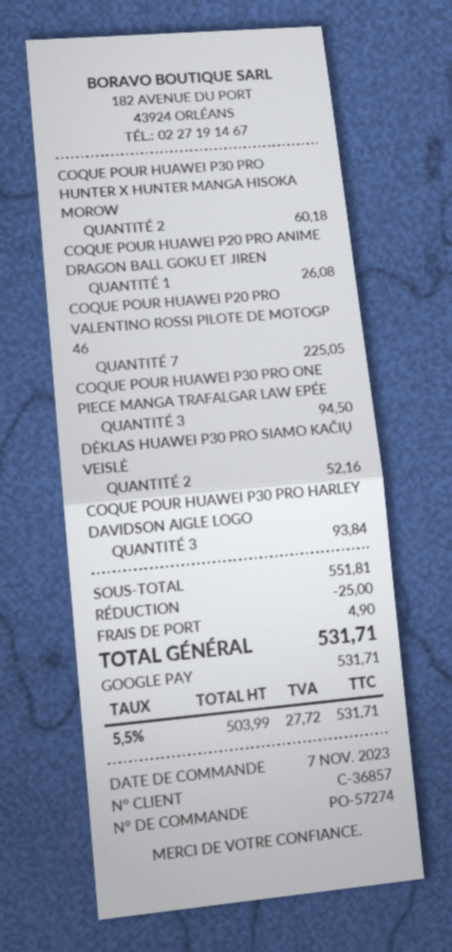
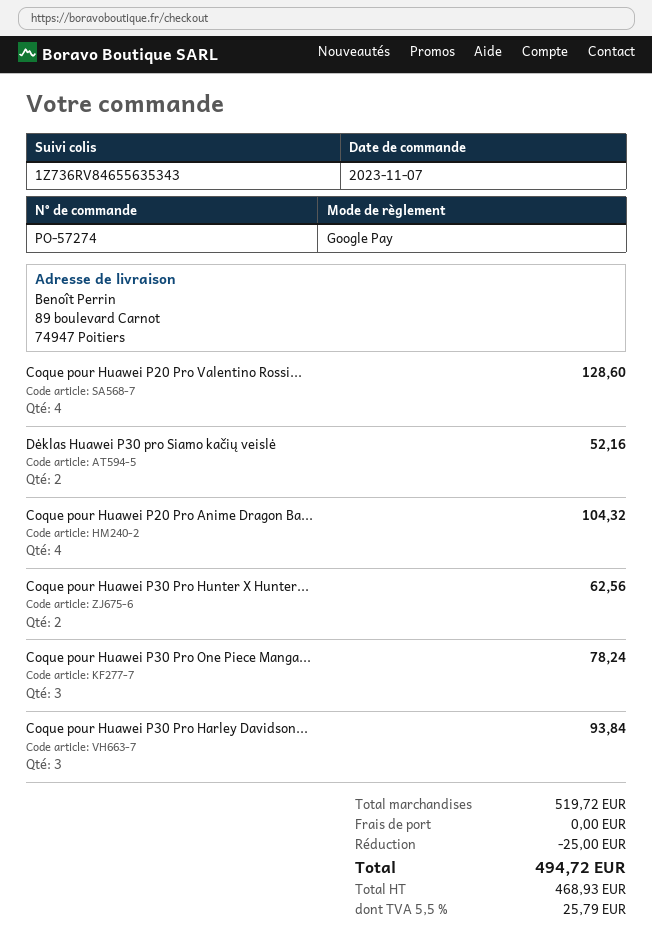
COQUE POUR HUAWEI P30 PRO HUNTER X HUNTER MANGA HISOKA MOROW: 2 for 60.18 -> 2 for 62.56
COQUE POUR HUAWEI P20 PRO ANIME DRAGON BALL GOKU ET JIREN: 1 for 26.08 -> 4 for 104.32
COQUE POUR HUAWEI P20 PRO VALENTINO ROSSI PILOTE DE MOTOGP 46: 7 for 225.05 -> 4 for 128.60
COQUE POUR HUAWEI P30 PRO ONE PIECE MANGA TRAFALGAR LAW EPÉE: 3 for 94.50 -> 3 for 78.24
subtotal: 551.81 -> 519.72
shipping: 4.90 -> 0.00
net: 503.99 -> 468.93
tax: 5.5% = 27.72 -> 5.5% = 25.79
total: 531.71 -> 494.72

